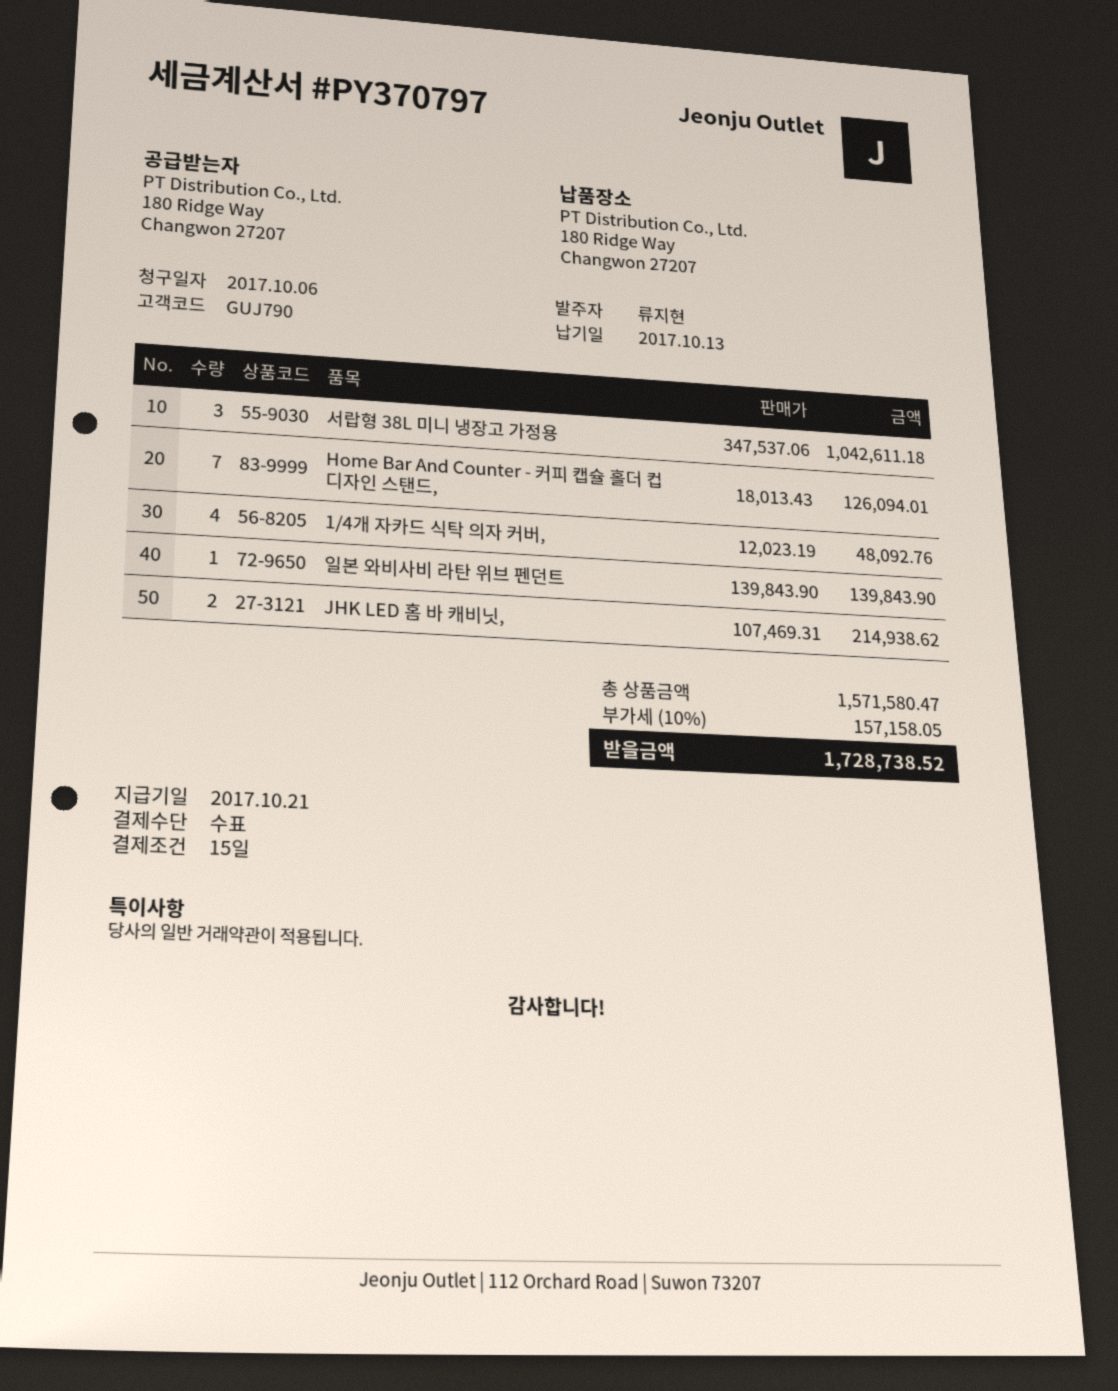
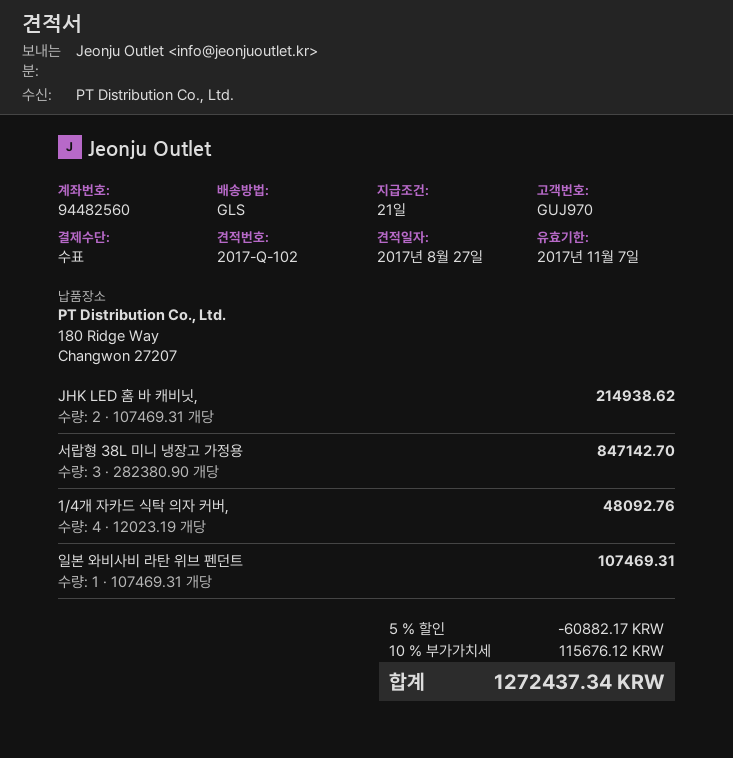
payment terms: 15 days -> 21 days
customer number: GUJ790 -> GUJ970
서랍형 38L 미니 냉장고 가정용: 3 x 347537.06 = 1042611.18 -> 3 x 282380.90 = 847142.70
Home Bar And Counter - 커피 캡슐 홀더 컵 디자인 스탠드,: 7 x 18013.43 = 126094.01 -> none
일본 와비사비 라탄 위브 펜던트: 1 x 139843.90 = 139843.90 -> 1 x 107469.31 = 107469.31
discount: none -> 5% = 60882.17
tax: 10% = 157158.05 -> 10% = 115676.12
total: 1728738.52 -> 1272437.34

